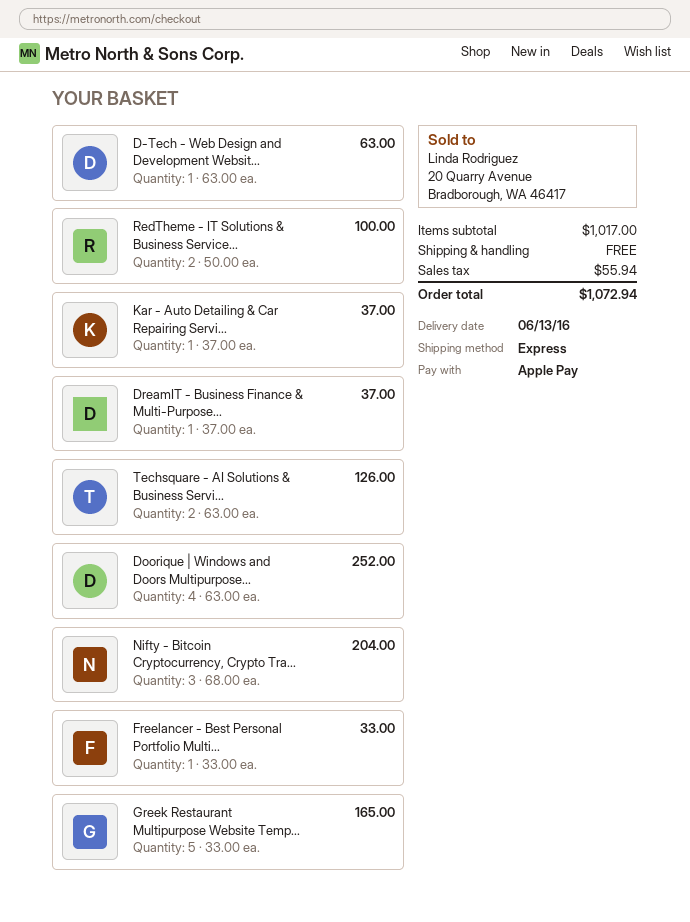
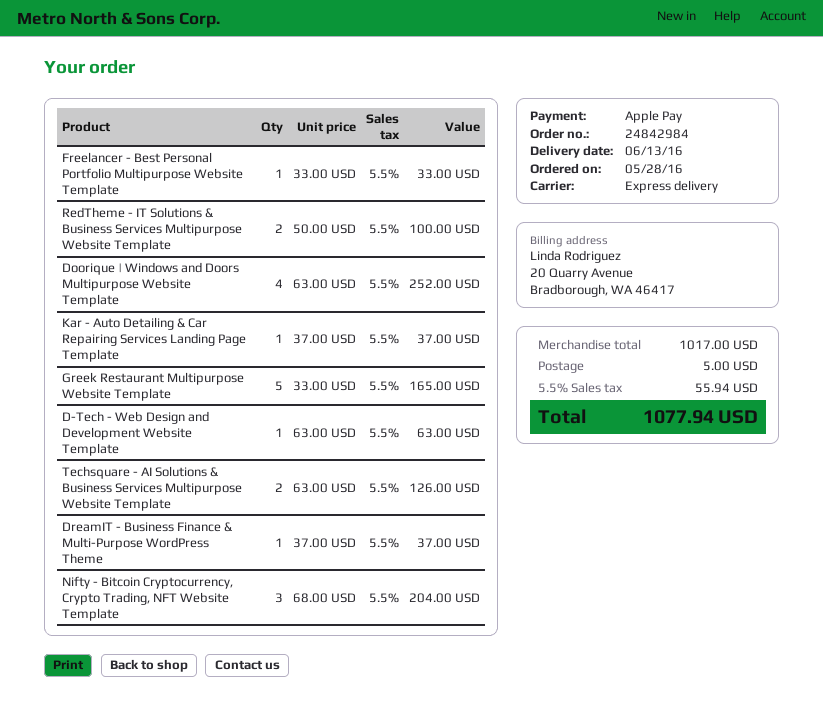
shipping: 0.00 -> 5.00
total: 1072.94 -> 1077.94

